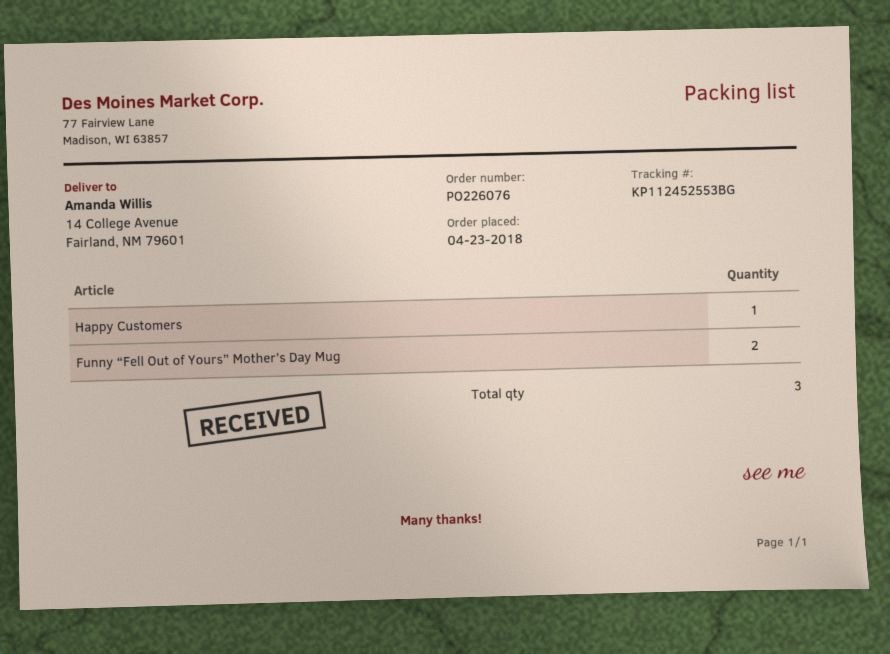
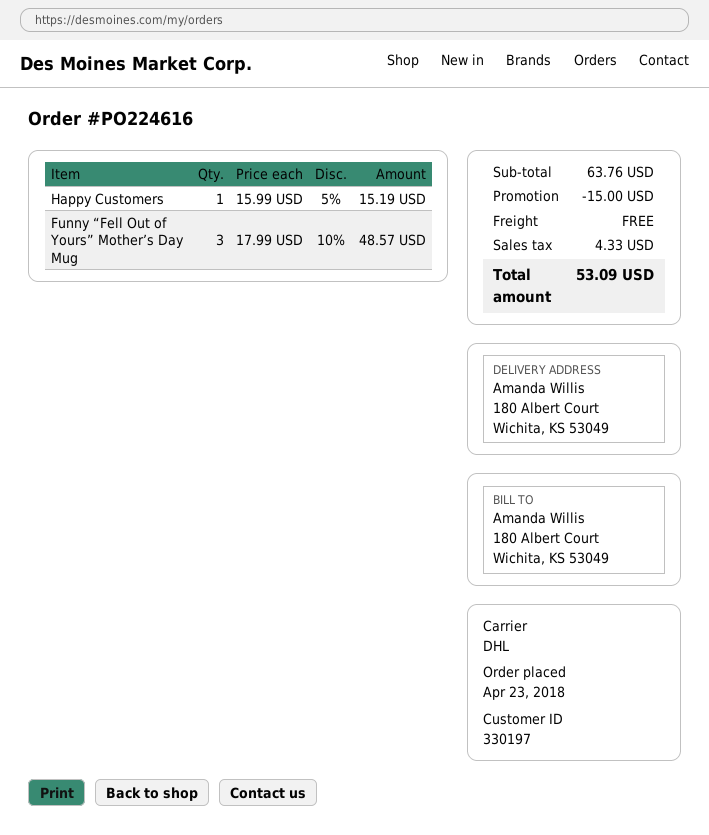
order number: PO226076 -> PO224616
ship to: 14 College Avenue, Fairland, NM 79601 -> 180 Albert Court, Wichita, KS 53049
Funny “Fell Out of Yours” Mother’s Day Mug: 2 -> 3

